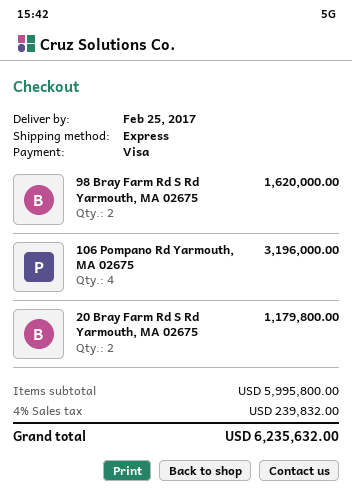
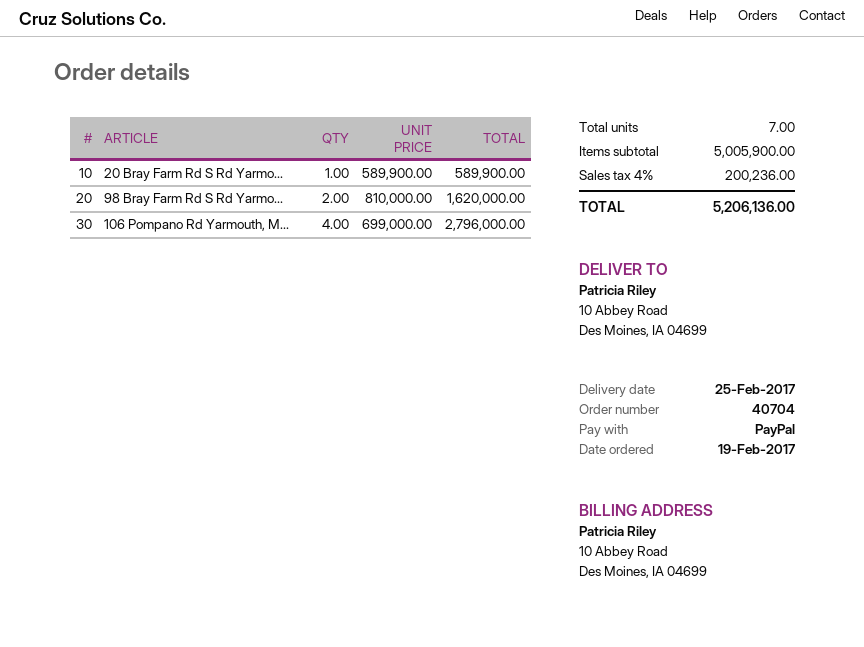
payment method: Visa -> PayPal
106 Pompano Rd Yarmouth, MA 02675: 4 for 3196000.00 -> 4 for 2796000.00
20 Bray Farm Rd S Rd Yarmouth, MA 02675: 2 for 1179800.00 -> 1 for 589900.00
subtotal: 5995800.00 -> 5005900.00
tax: 4% = 239832.00 -> 4% = 200236.00
total: 6235632.00 -> 5206136.00

